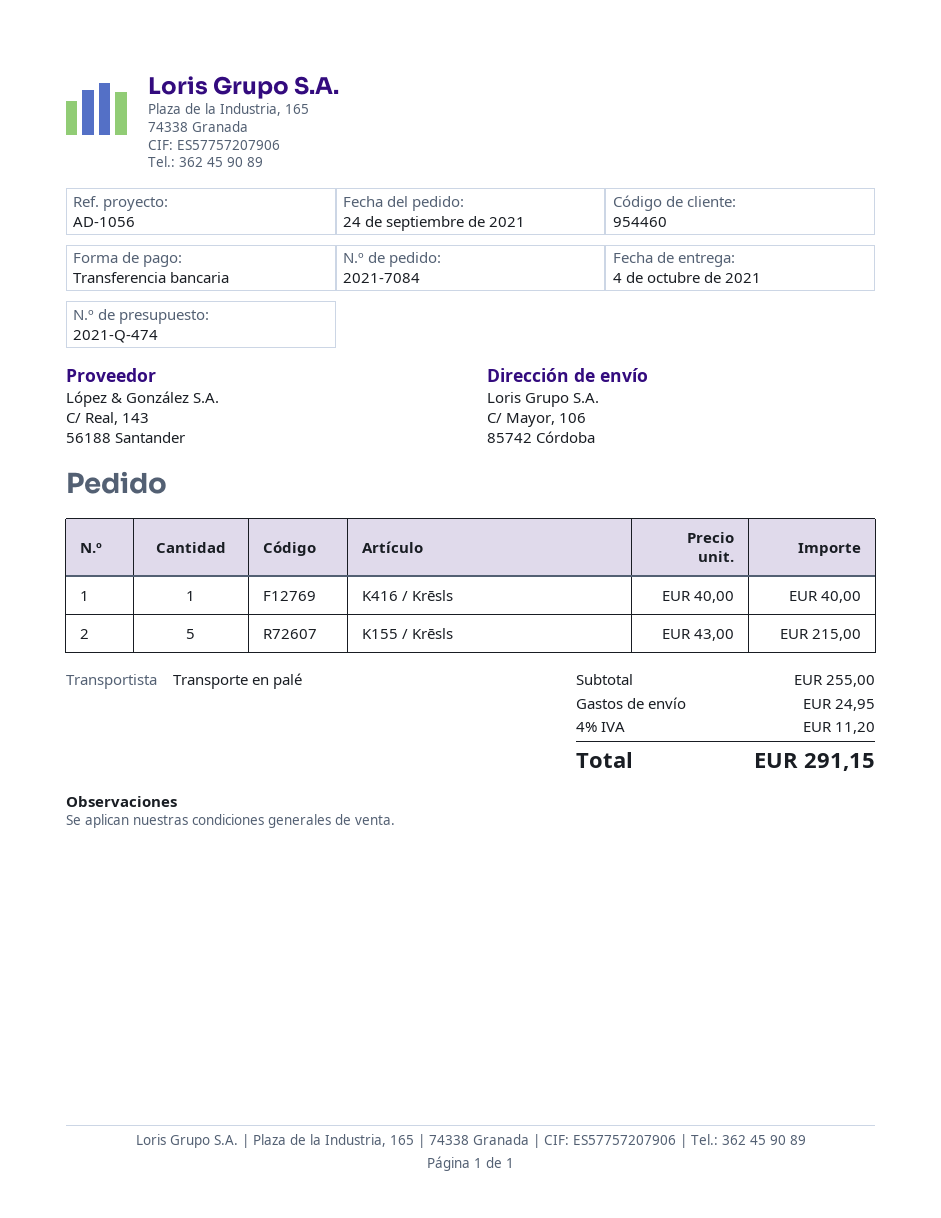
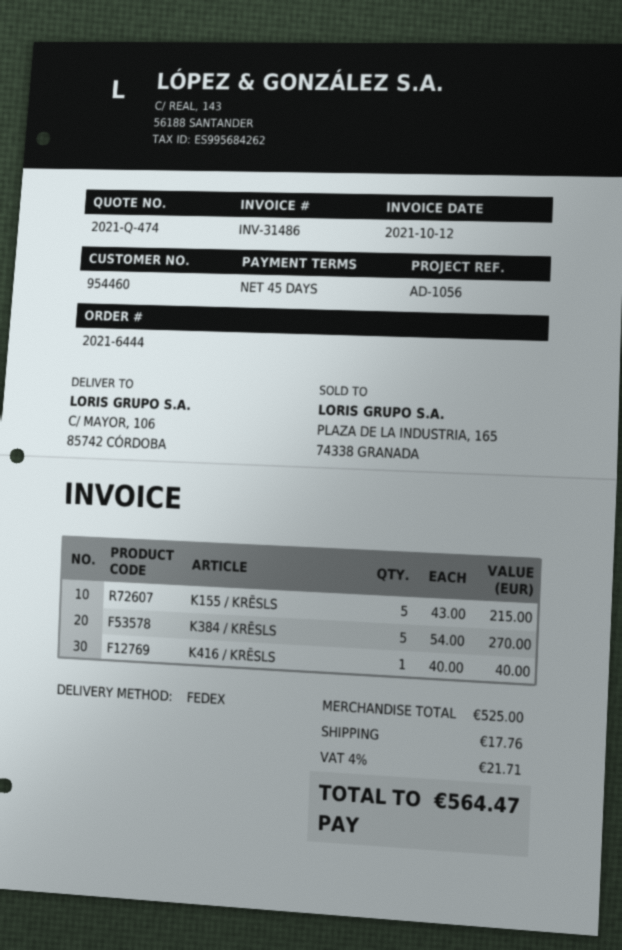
order number: 2021-7084 -> 2021-6444
shipping method: pallet freight -> FedEx
K384 / KRĒSLS: none -> 5 x 54.00 = 270.00
subtotal: 255.00 -> 525.00
shipping: 24.95 -> 17.76
tax: 4% = 11.20 -> 4% = 21.71
total: 291.15 -> 564.47

